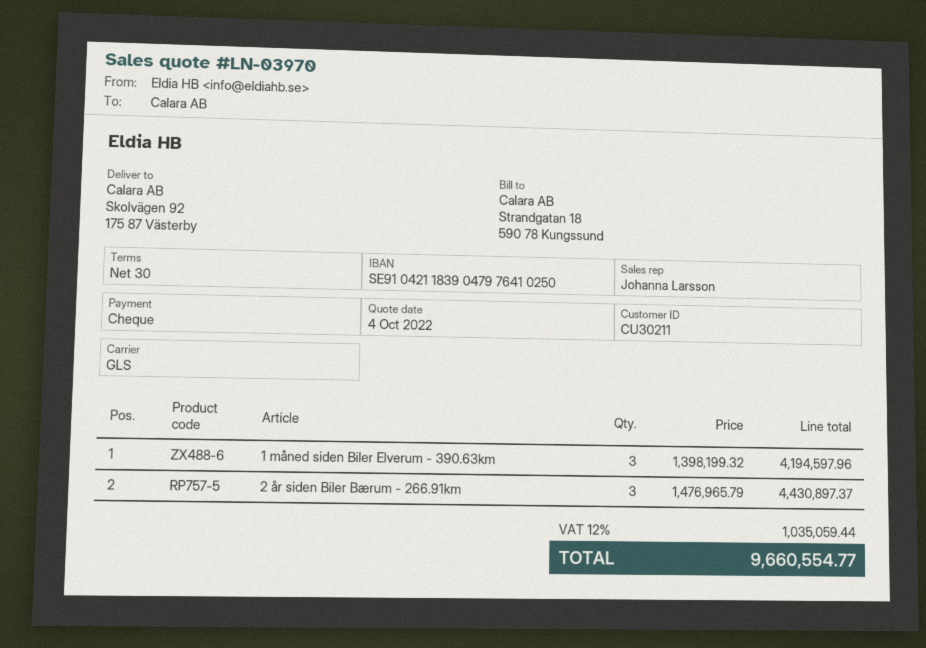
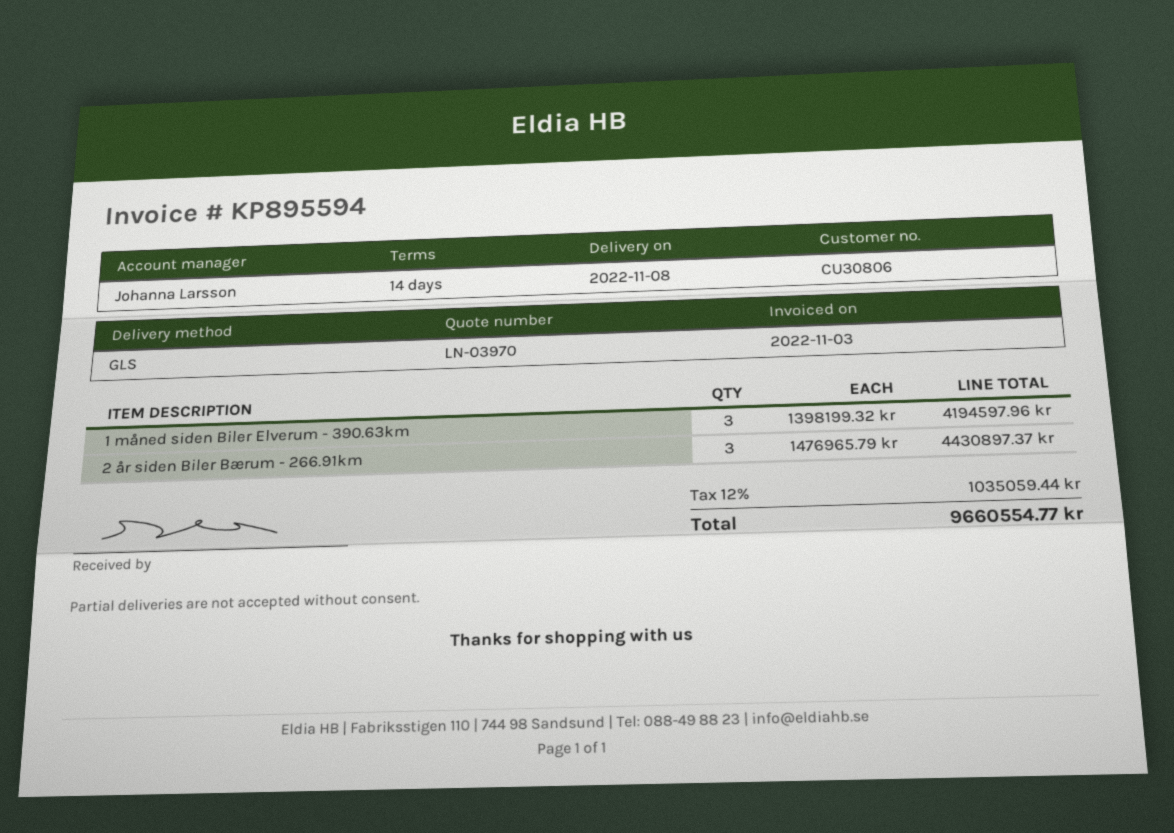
payment terms: 30 days -> 14 days
customer number: CU30211 -> CU30806

